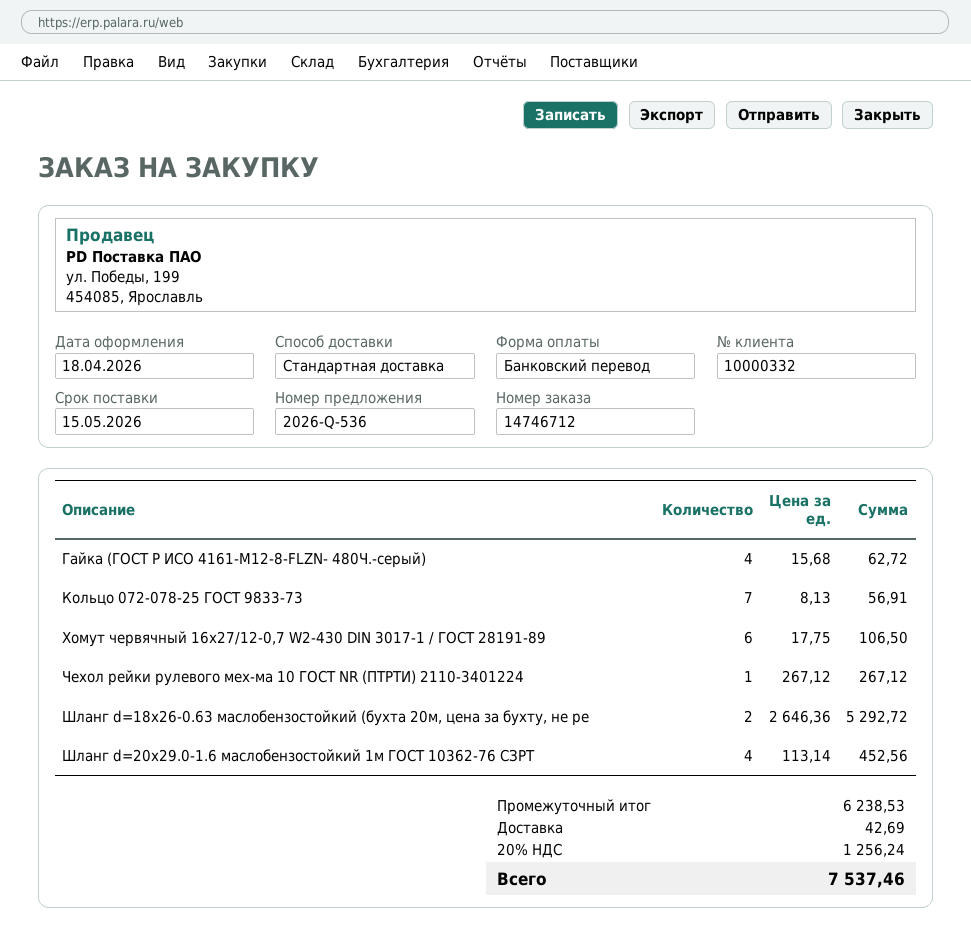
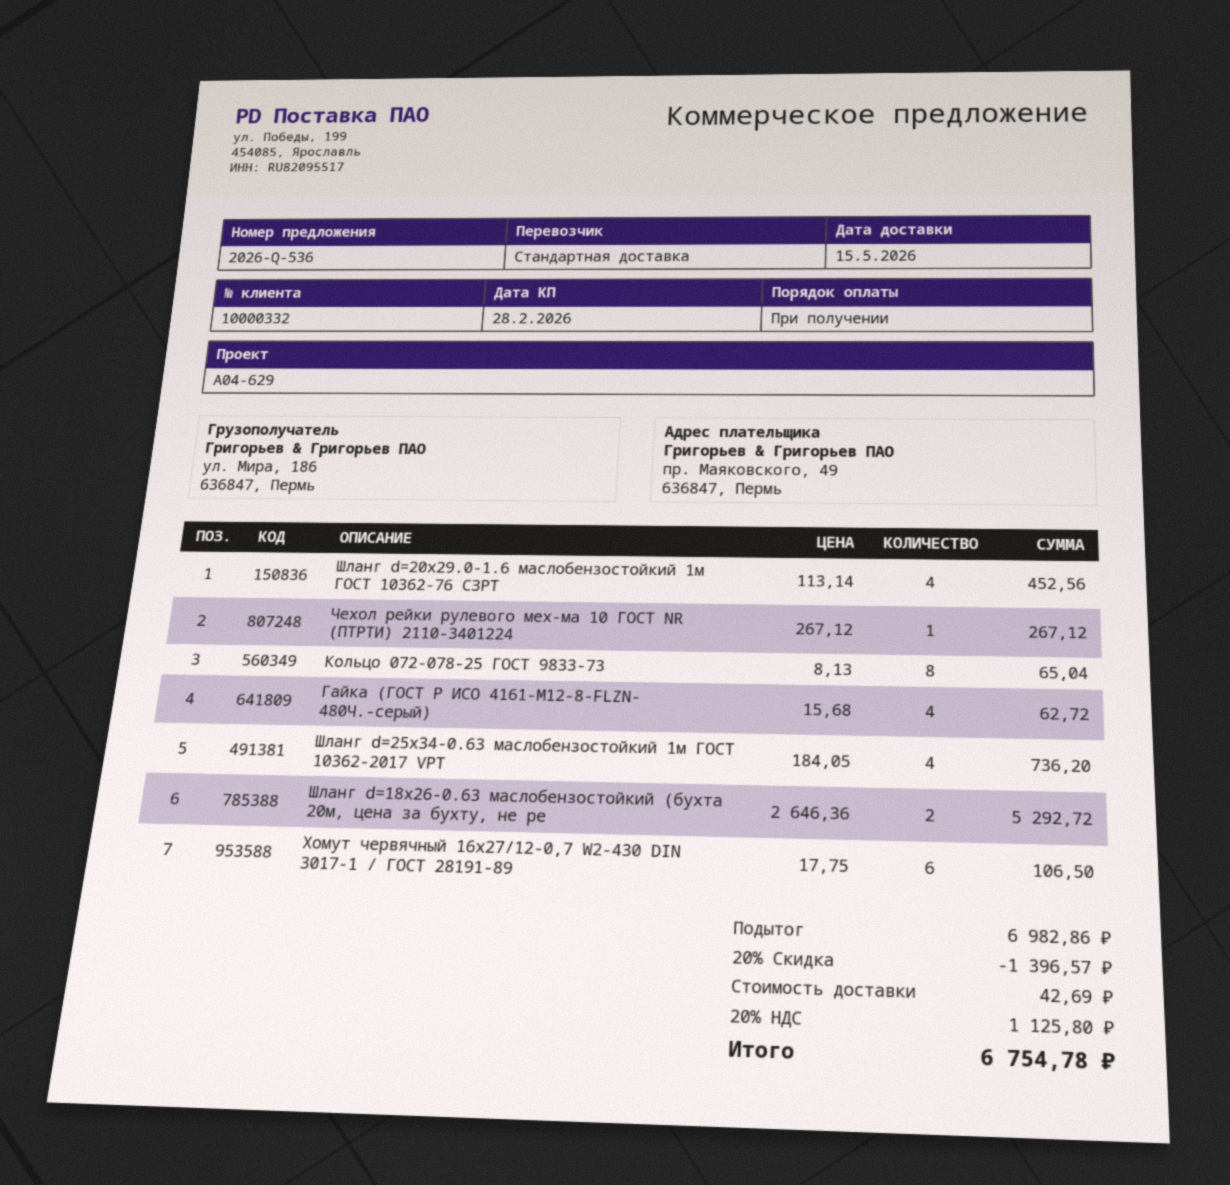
Кольцо 072-078-25 ГОСТ 9833-73: 7 x 8.13 = 56.91 -> 8 x 8.13 = 65.04
Шланг d=25х34-0.63 маслобензостойкий 1м ГОСТ 10362-2017 VPT: none -> 4 x 184.05 = 736.20
subtotal: 6238.53 -> 6982.86
discount: none -> 20% = 1396.57
tax: 20% = 1256.24 -> 20% = 1125.80
total: 7537.46 -> 6754.78

